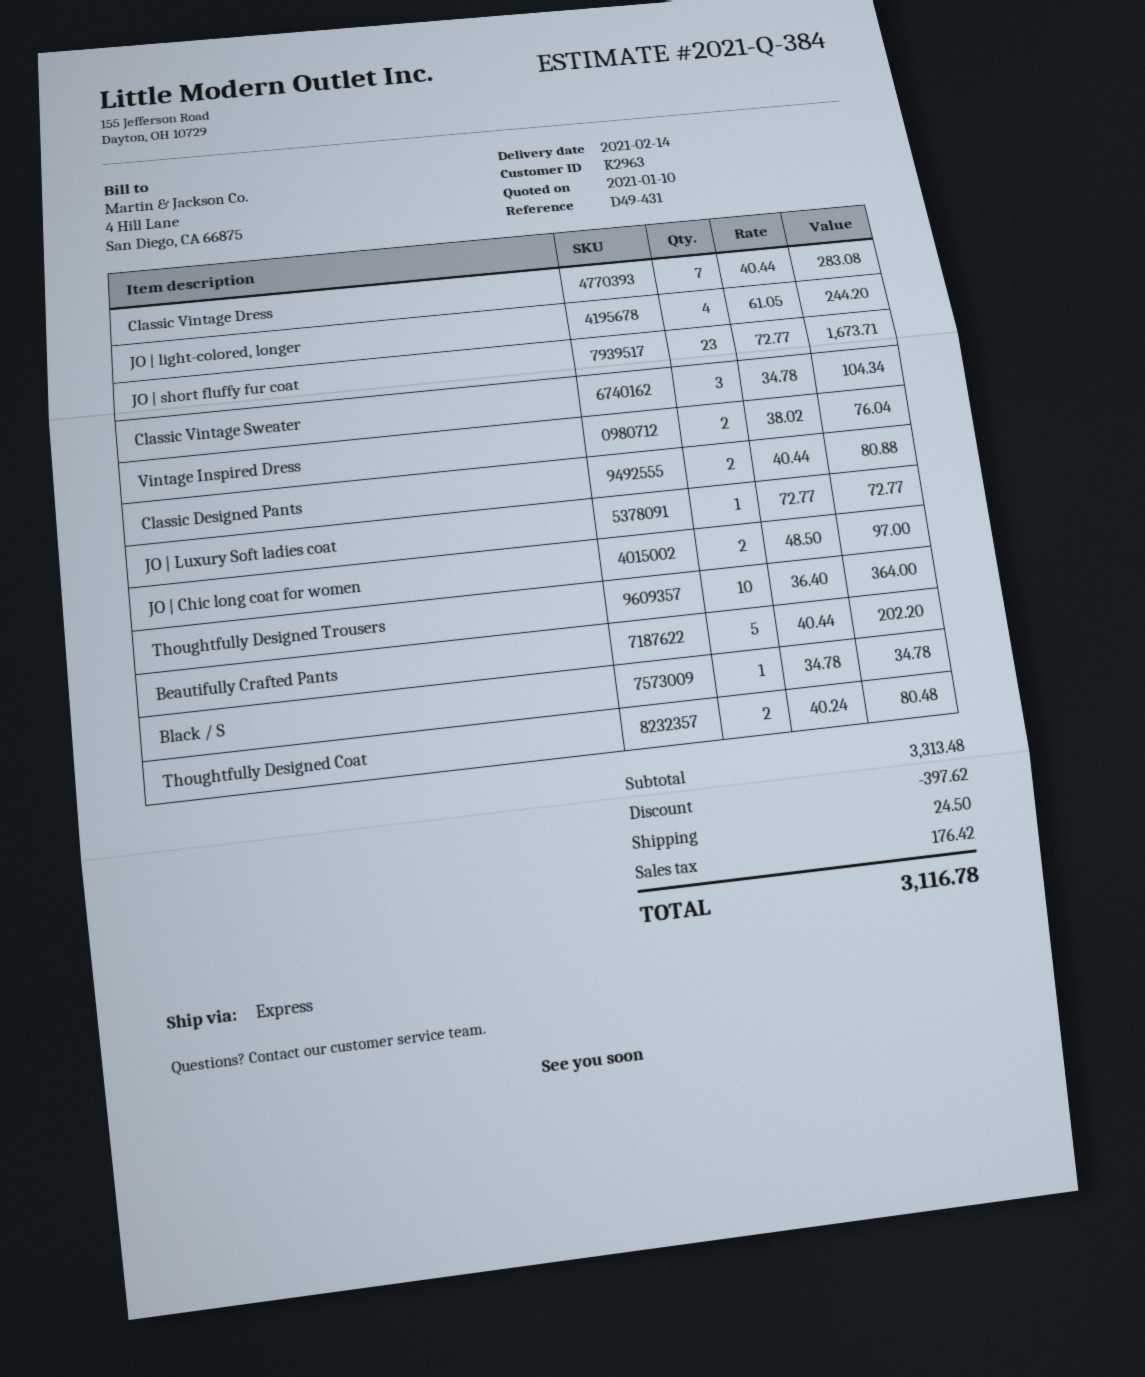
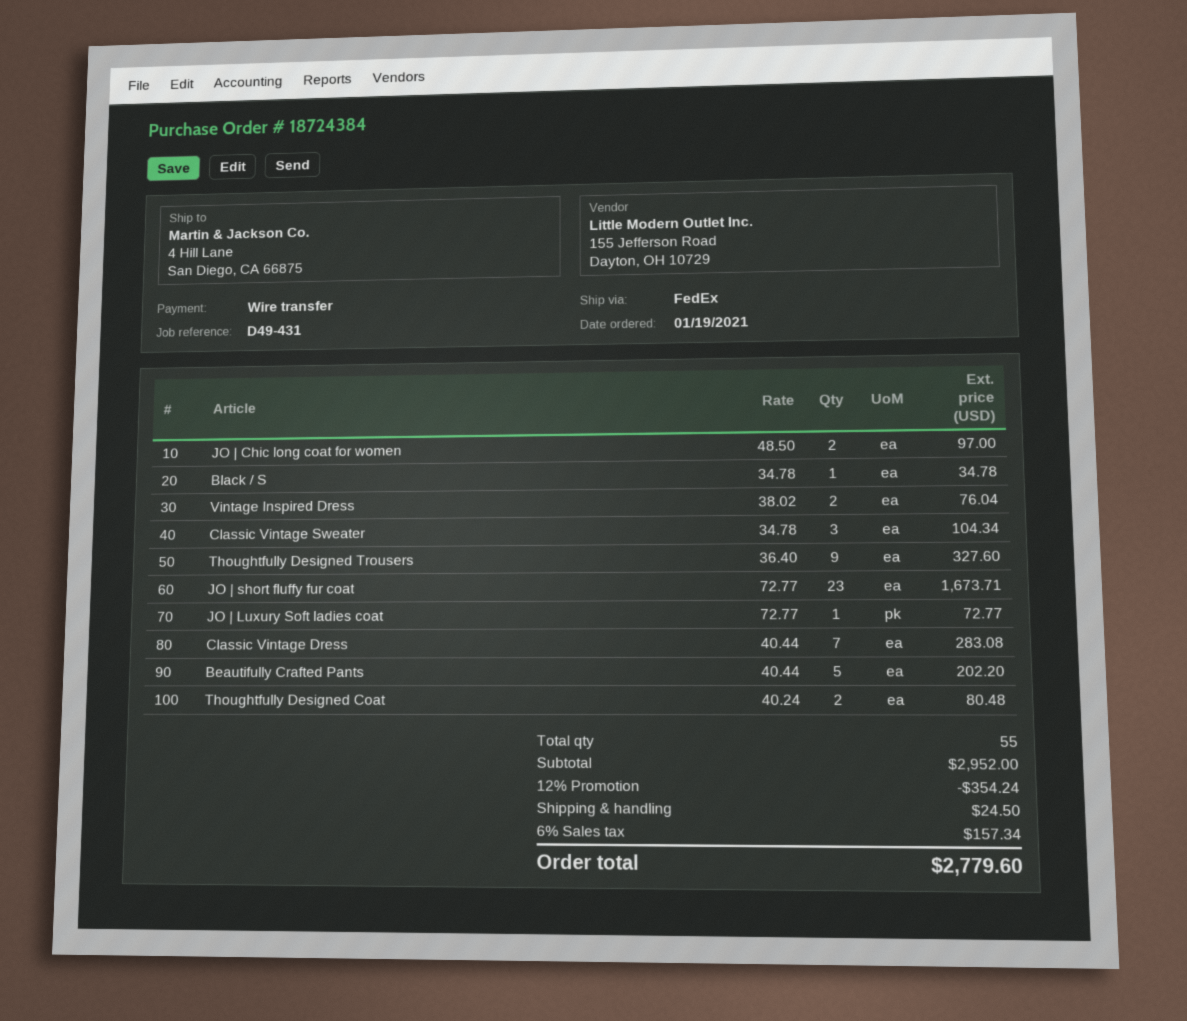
shipping method: express -> FedEx
JO | light-colored, longer: 4 x 61.05 = 244.20 -> none
Classic Designed Pants: 2 x 40.44 = 80.88 -> none
Thoughtfully Designed Trousers: 10 x 36.40 = 364.00 -> 9 x 36.40 = 327.60
subtotal: 3313.48 -> 2952.00
discount: 397.62 -> 354.24
tax: 176.42 -> 157.34
total: 3116.78 -> 2779.60

